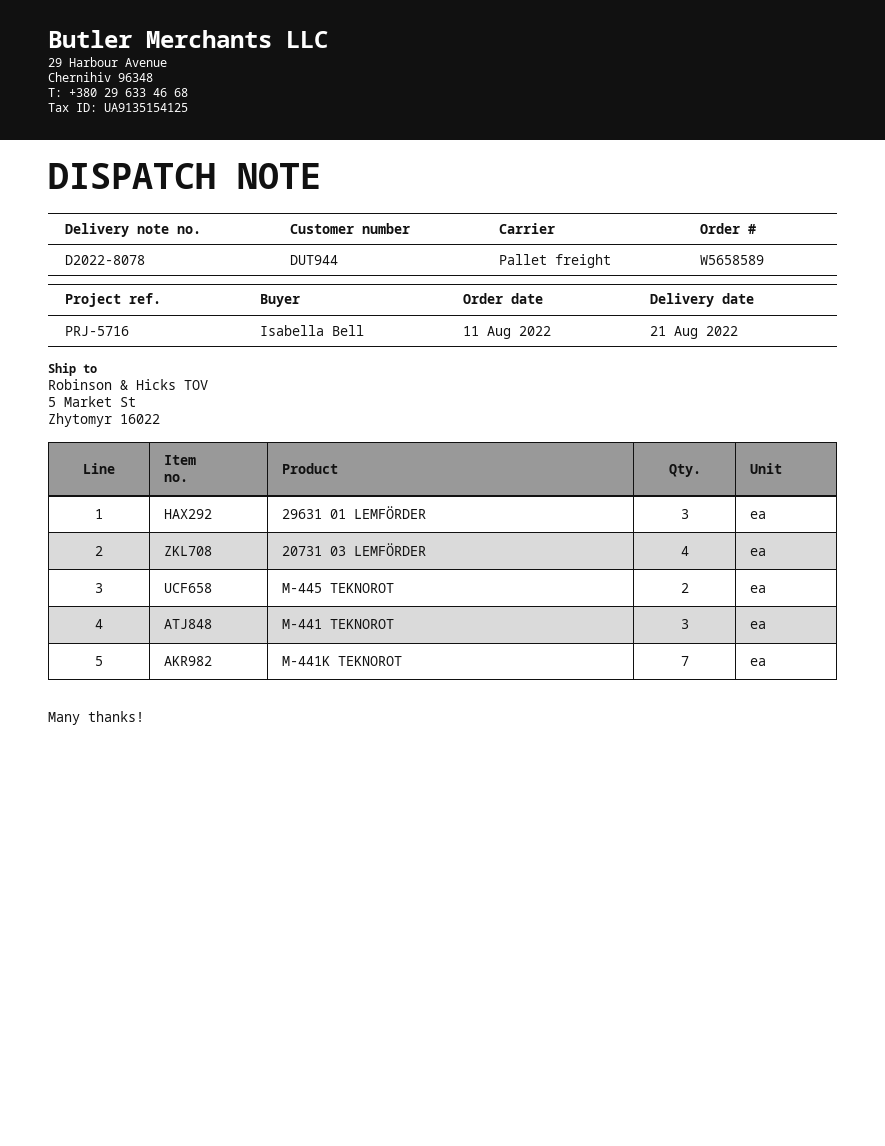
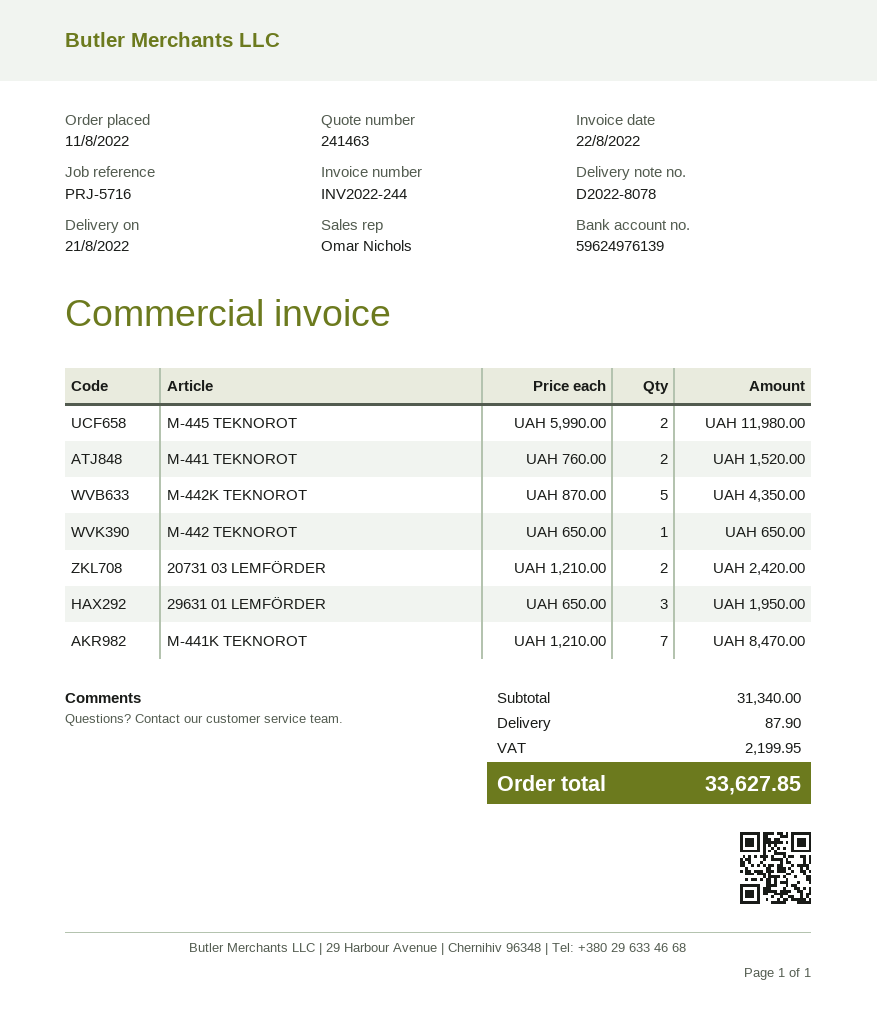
20731 03 LEMFÖRDER: 4 -> 2
M-441 TEKNOROT: 3 -> 2
M-442K TEKNOROT: none -> 5
M-442 TEKNOROT: none -> 1

